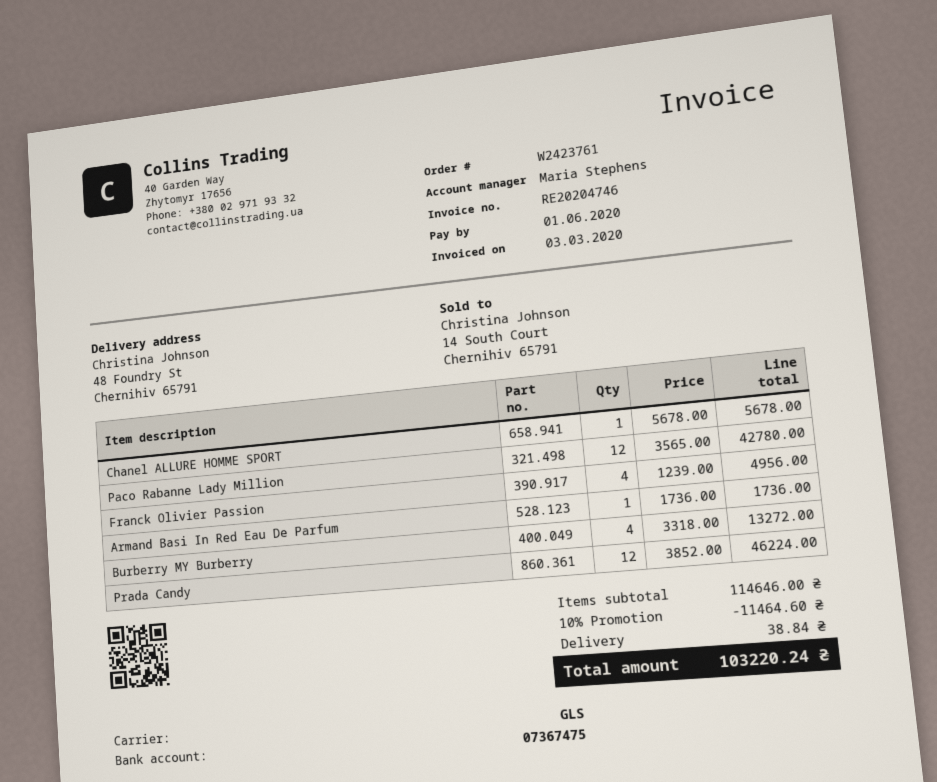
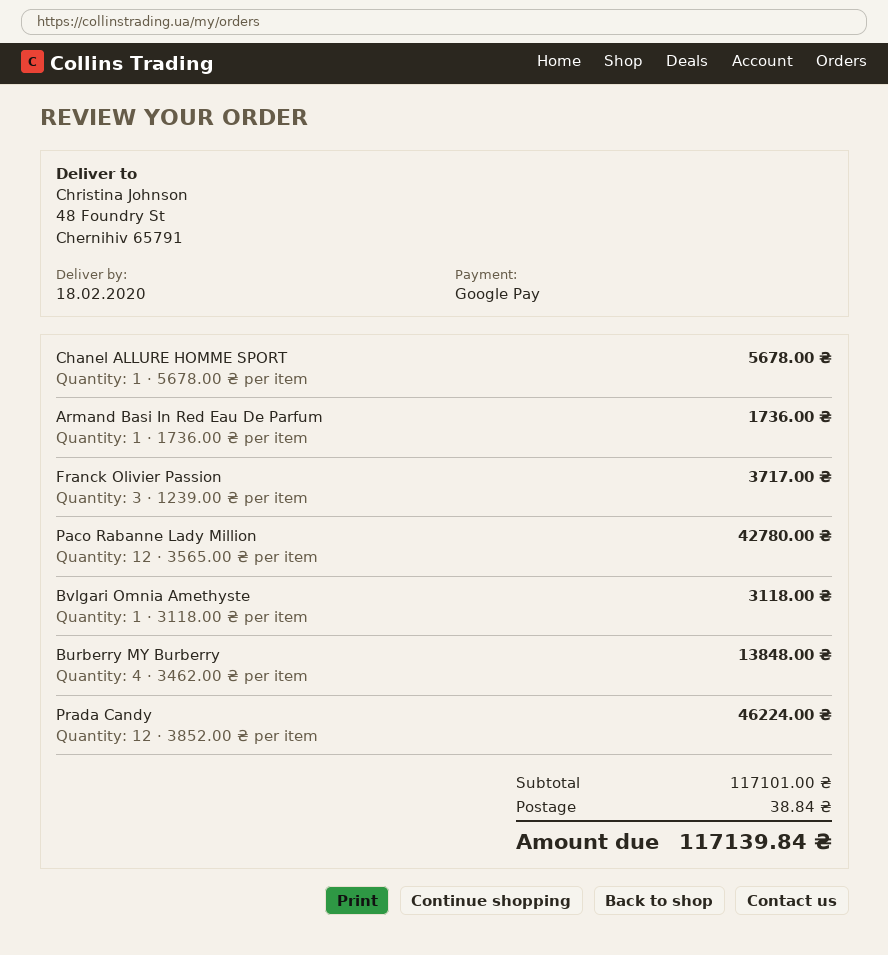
Franck Olivier Passion: 4 x 1239.00 = 4956.00 -> 3 x 1239.00 = 3717.00
Burberry MY Burberry: 4 x 3318.00 = 13272.00 -> 4 x 3462.00 = 13848.00
Bvlgari Omnia Amethyste: none -> 1 x 3118.00 = 3118.00
subtotal: 114646.00 -> 117101.00
discount: 10% = 11464.60 -> none
total: 103220.24 -> 117139.84

